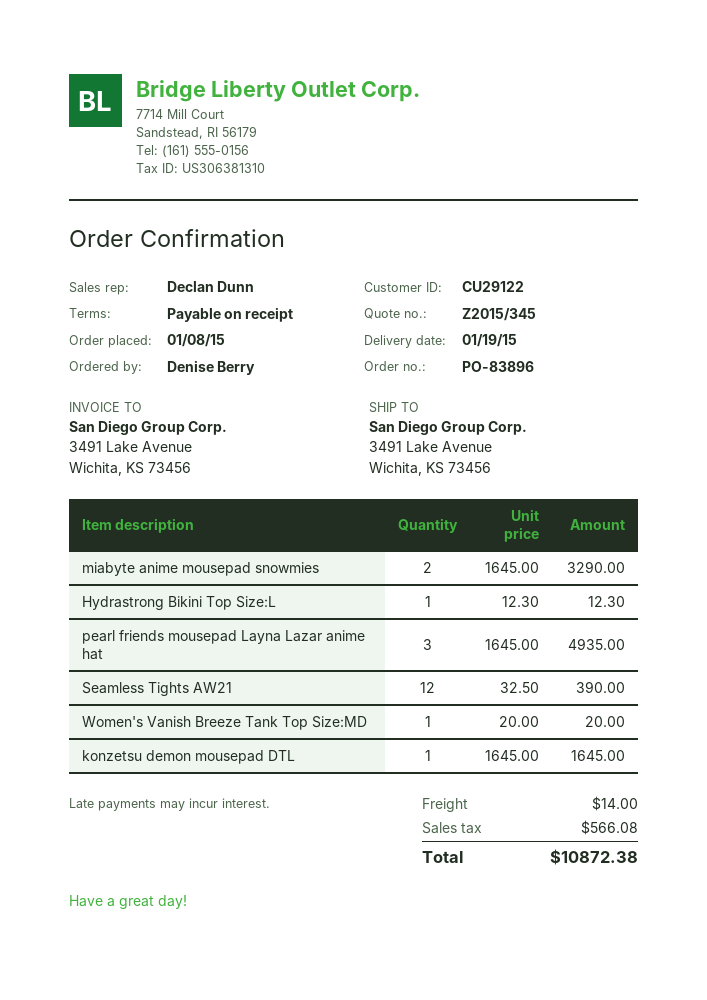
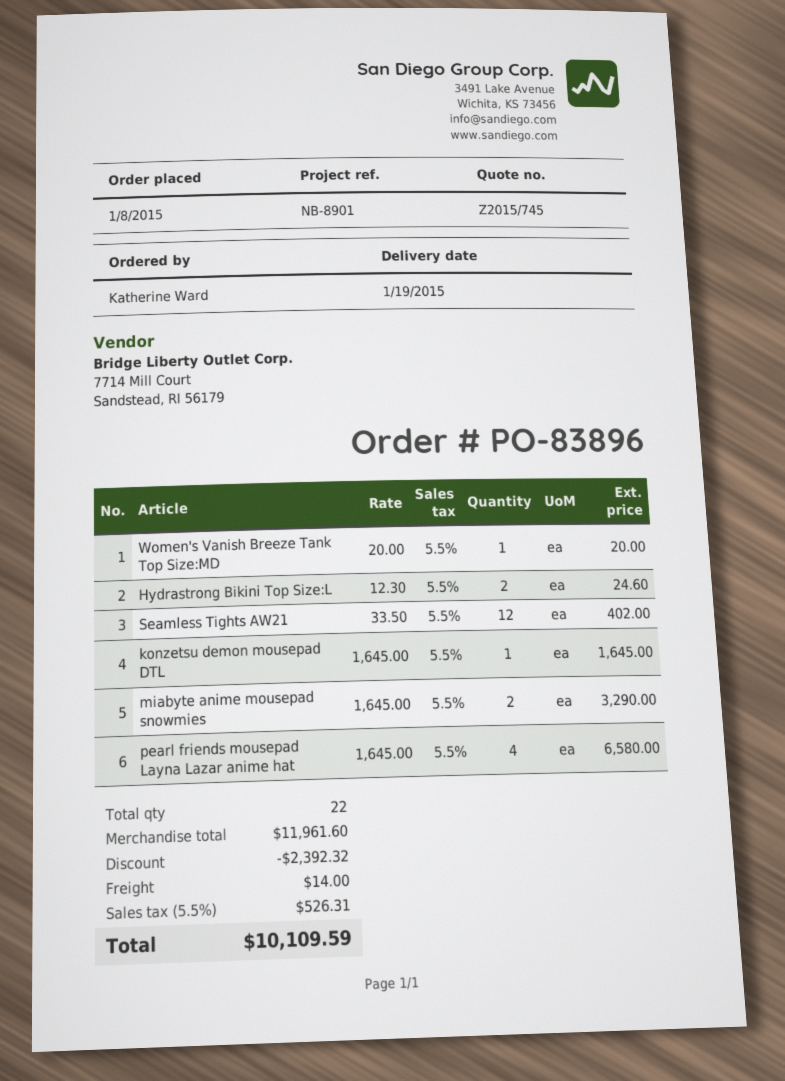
quote number: Z2015/345 -> Z2015/745
ordered by: Denise Berry -> Katherine Ward
Hydrastrong Bikini Top Size:L: 1 x 12.30 = 12.30 -> 2 x 12.30 = 24.60
pearl friends mousepad Layna Lazar anime hat: 3 x 1645.00 = 4935.00 -> 4 x 1645.00 = 6580.00
Seamless Tights AW21: 12 x 32.50 = 390.00 -> 12 x 33.50 = 402.00
discount: none -> 2392.32
tax: 566.08 -> 526.31
total: 10872.38 -> 10109.59

